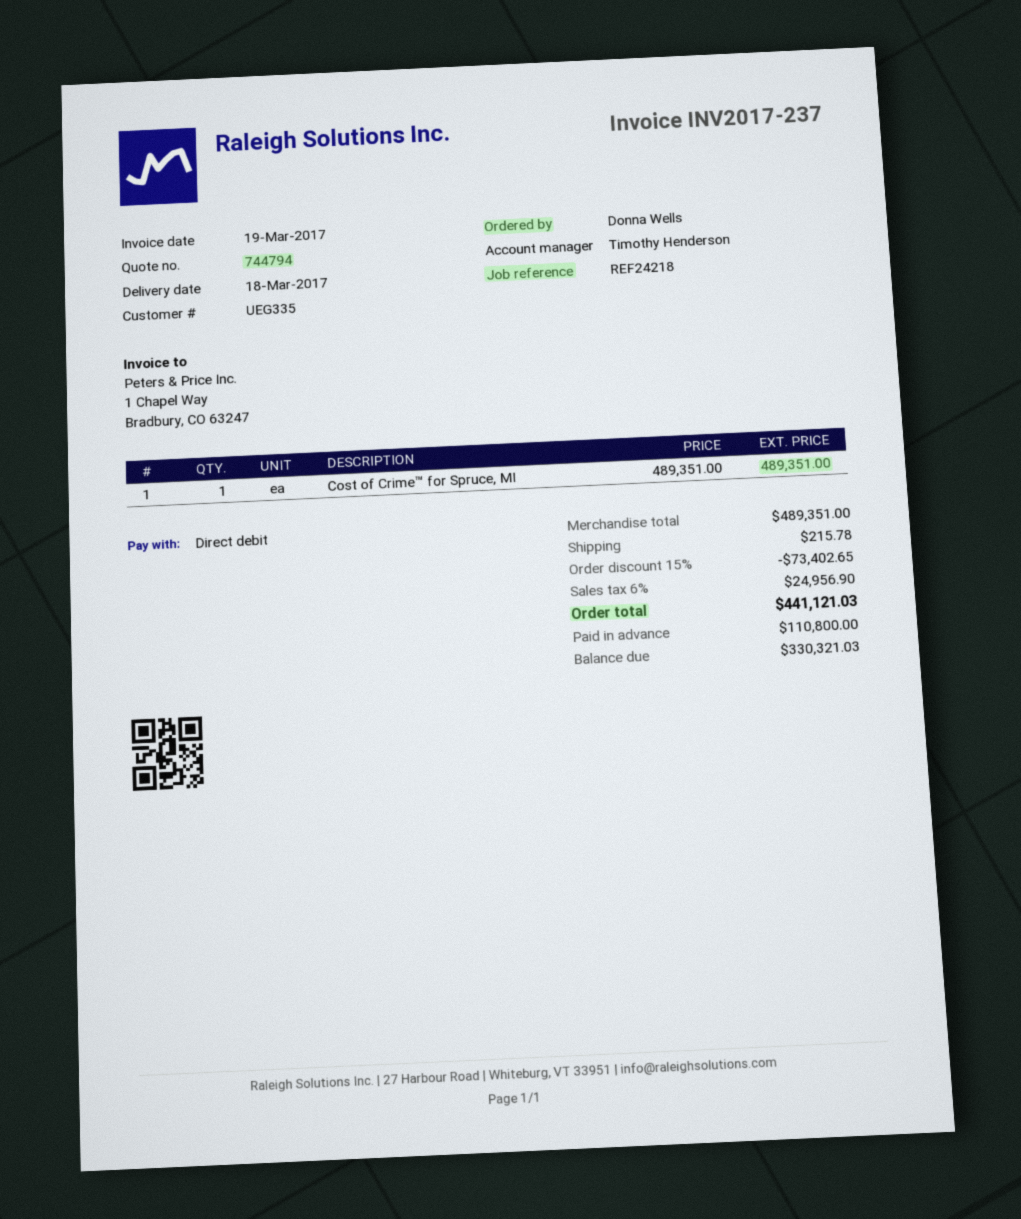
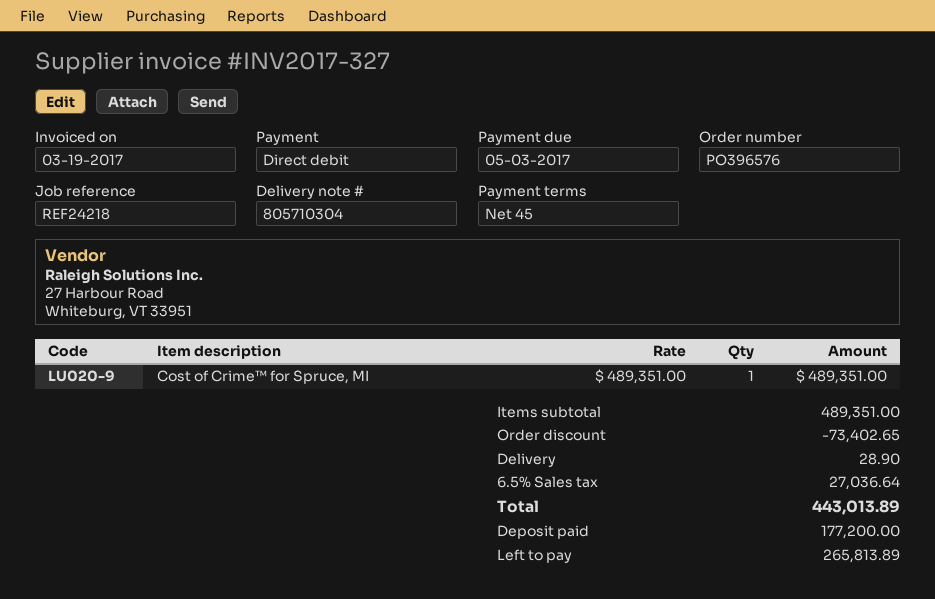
invoice number: INV2017-237 -> INV2017-327
shipping: 215.78 -> 28.90
tax: 6% = 24956.90 -> 6.5% = 27036.64
total: 441121.03 -> 443013.89
deposit: 110800.00 -> 177200.00
balance: 330321.03 -> 265813.89

